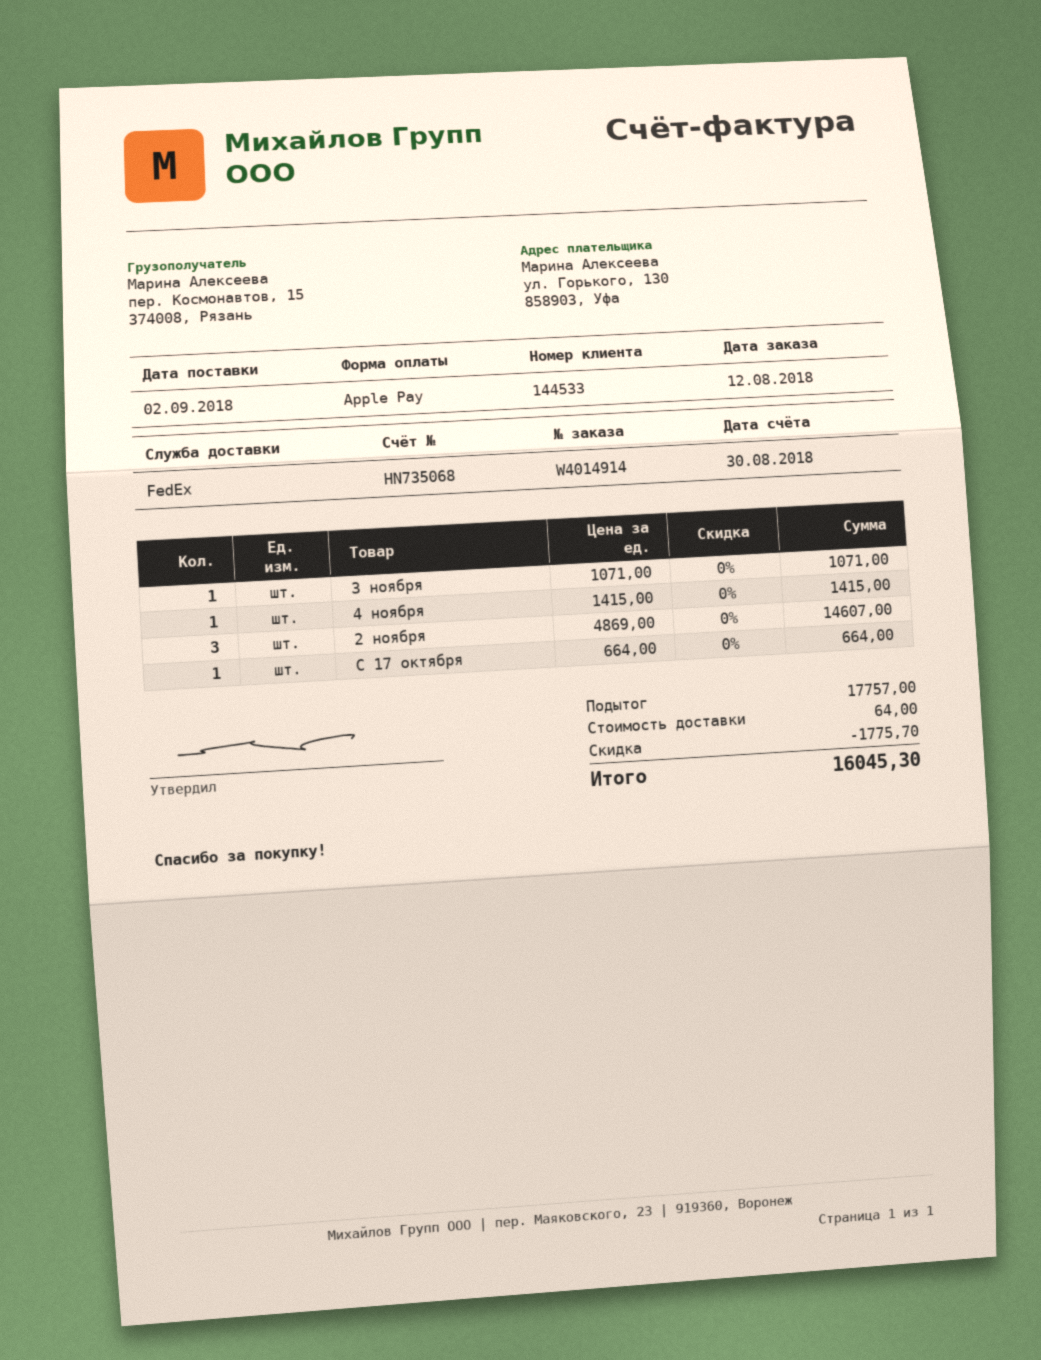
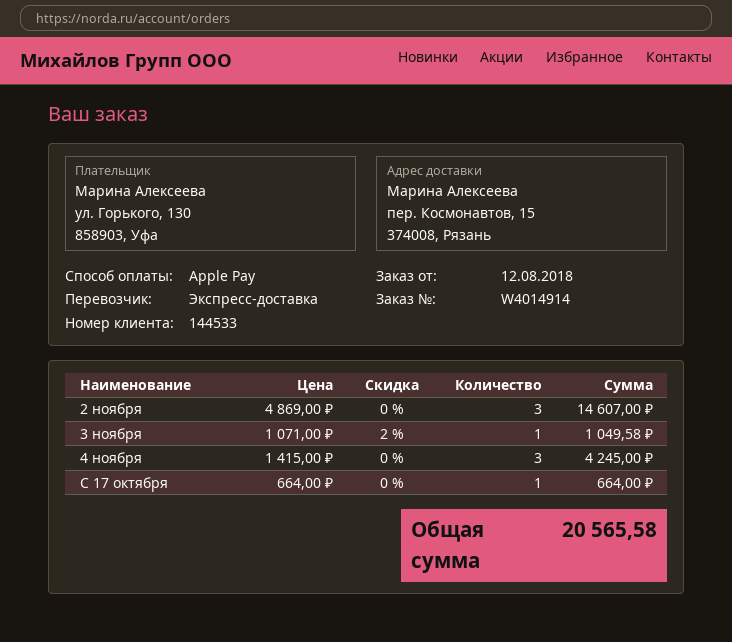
shipping method: FedEx -> express
3 ноября: 1 x 1071.00 = 1071.00 -> 1 x 1071.00 - 2% = 1049.58
4 ноября: 1 x 1415.00 = 1415.00 -> 3 x 1415.00 = 4245.00
discount: 1775.70 -> none
shipping: 64.00 -> none
total: 16045.30 -> 20565.58

